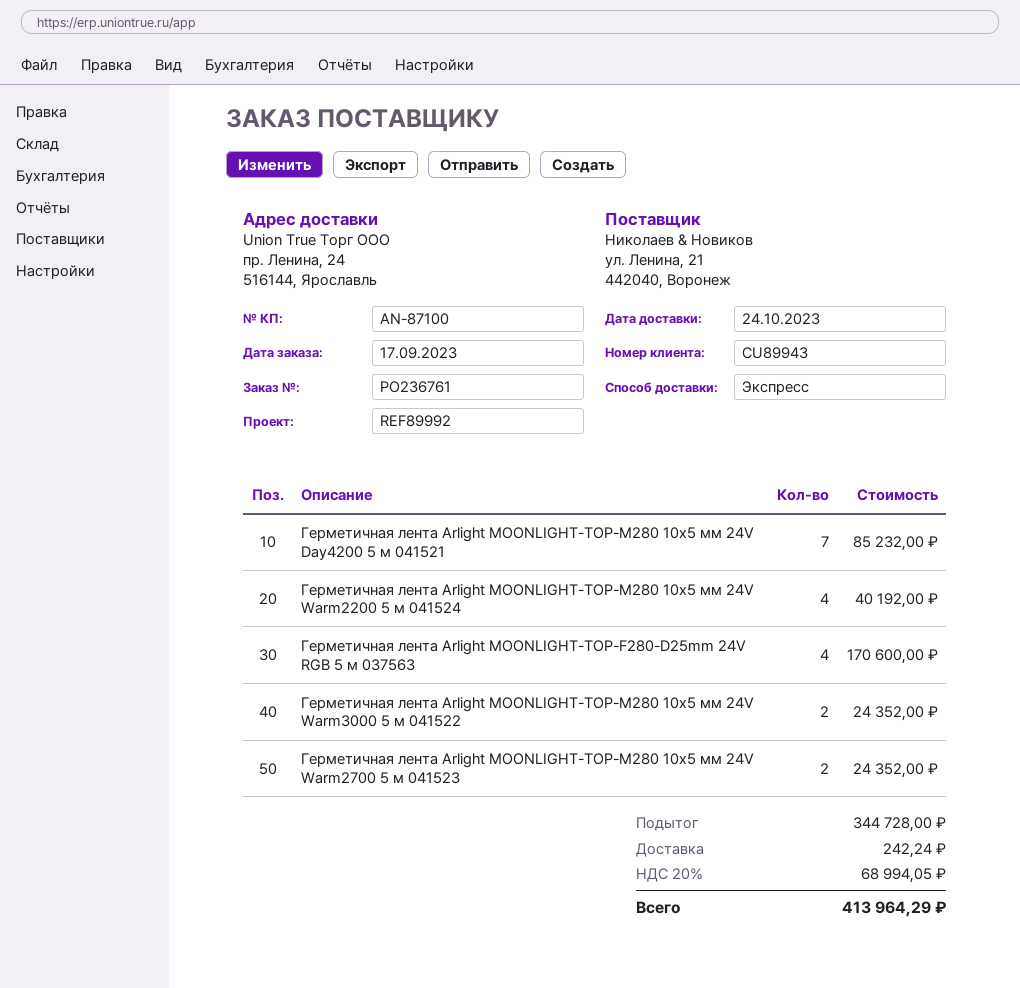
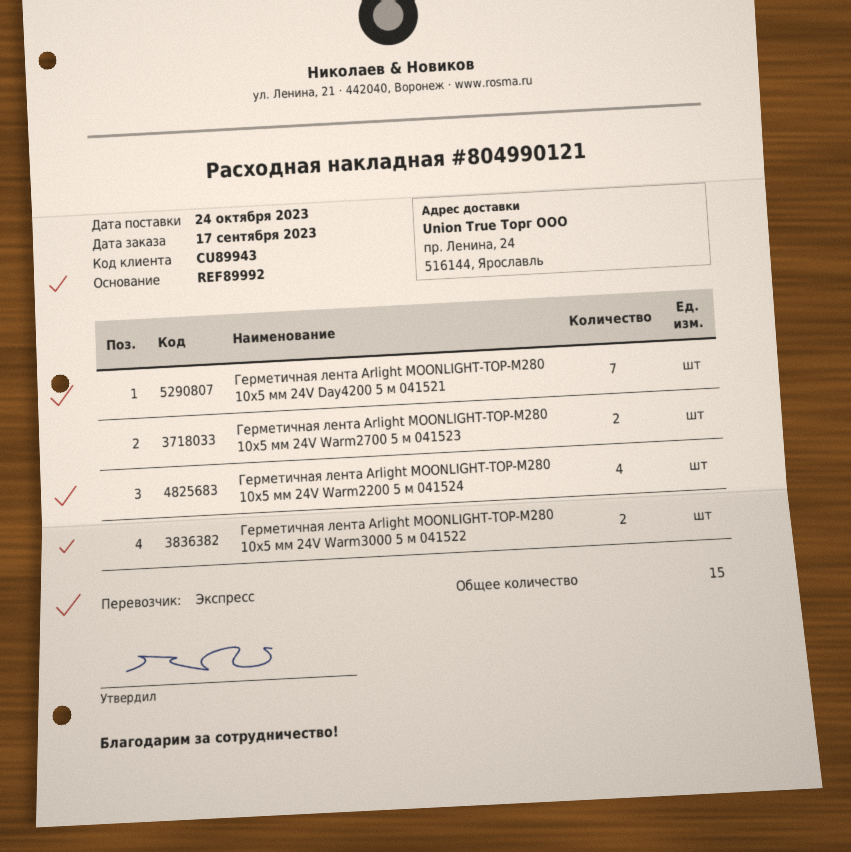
Герметичная лента Arlight MOONLIGHT-TOP-F280-D25mm 24V RGB 5 м 037563: 4 -> none

